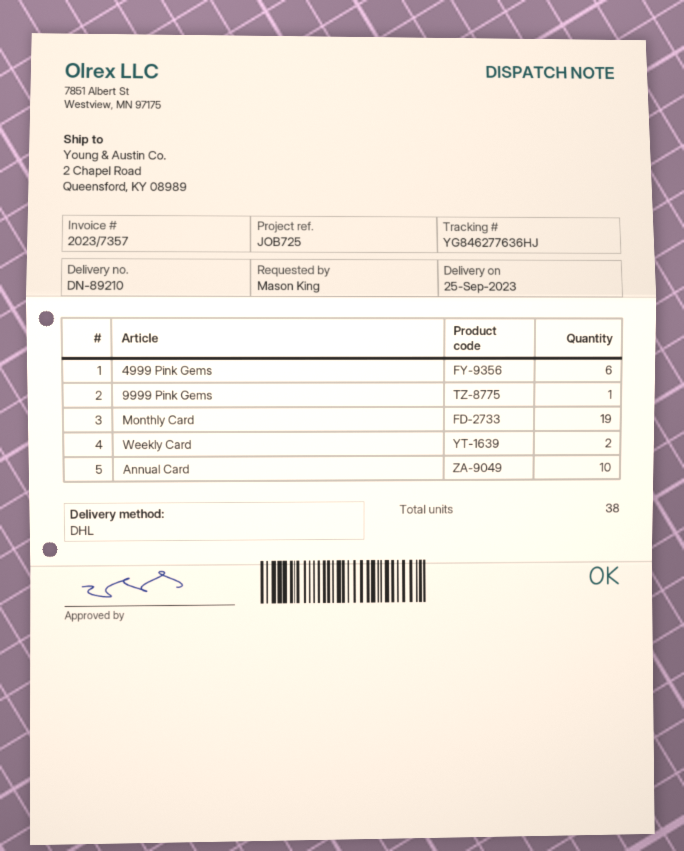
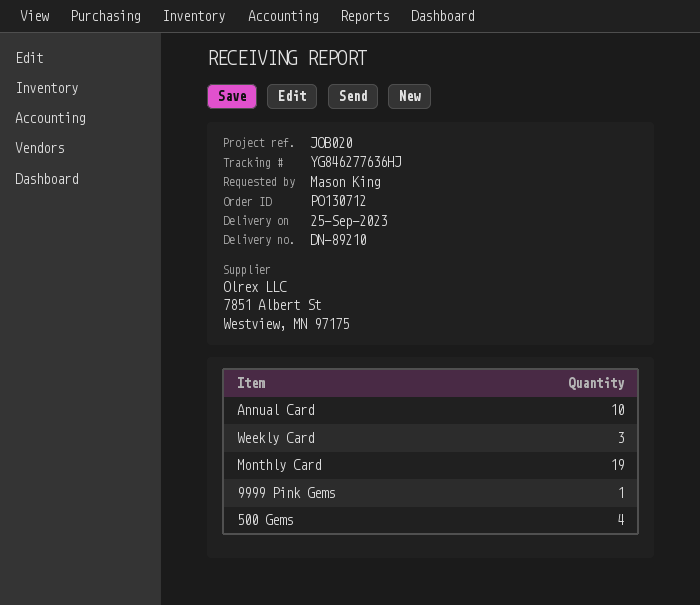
reference: JOB725 -> JOB020
4999 Pink Gems: 6 -> none
Weekly Card: 2 -> 3
500 Gems: none -> 4

